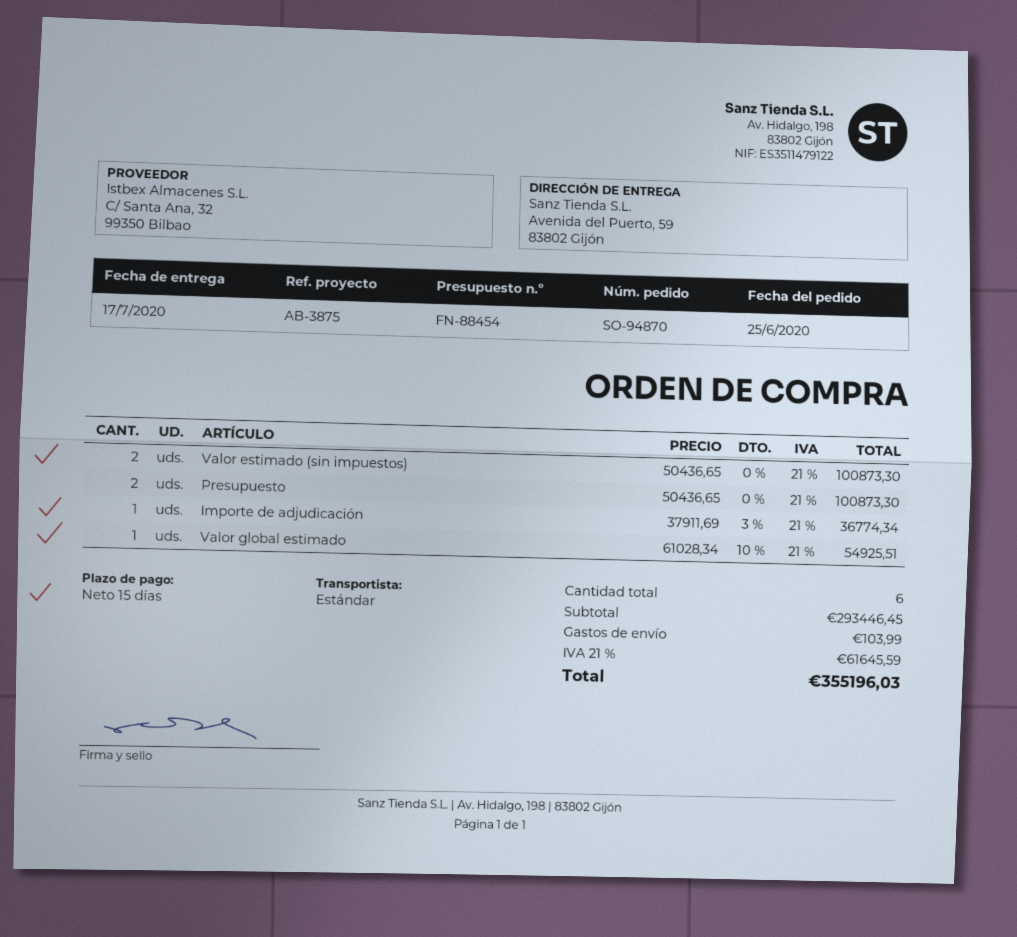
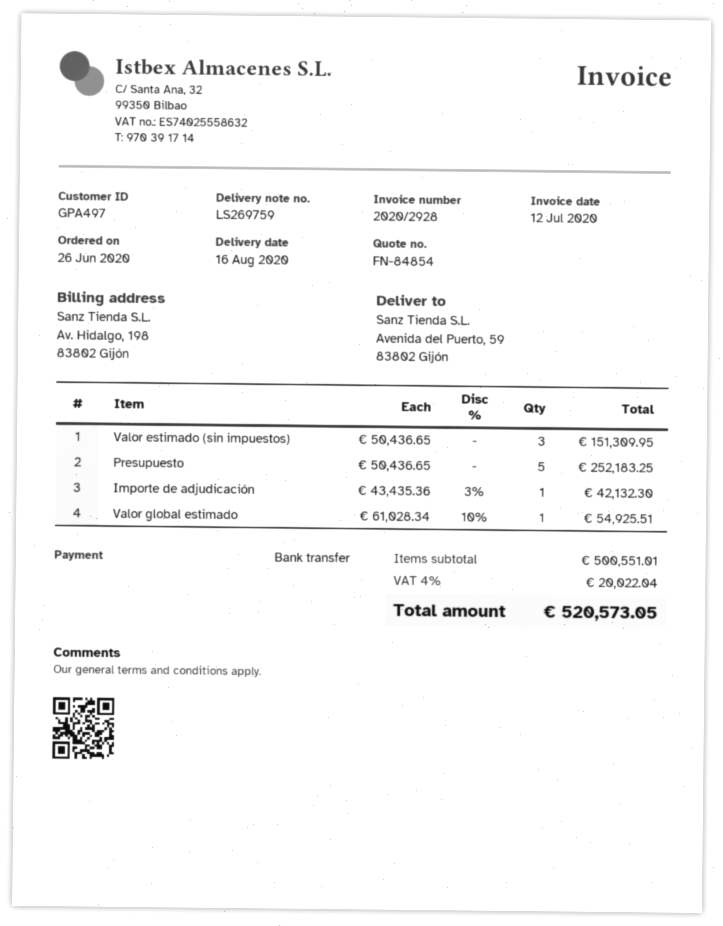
quote number: FN-88454 -> FN-84854
order date: 2020-06-25 -> 2020-06-26
delivery date: 2020-07-17 -> 2020-08-16
Valor estimado (sin impuestos): 2 x 50436.65 = 100873.30 -> 3 x 50436.65 = 151309.95
Presupuesto: 2 x 50436.65 = 100873.30 -> 5 x 50436.65 = 252183.25
Importe de adjudicación: 1 x 37911.69 - 3% = 36774.34 -> 1 x 43435.36 - 3% = 42132.30
subtotal: 293446.45 -> 500551.01
shipping: 103.99 -> none
tax: 21% = 61645.59 -> 4% = 20022.04
total: 355196.03 -> 520573.05

